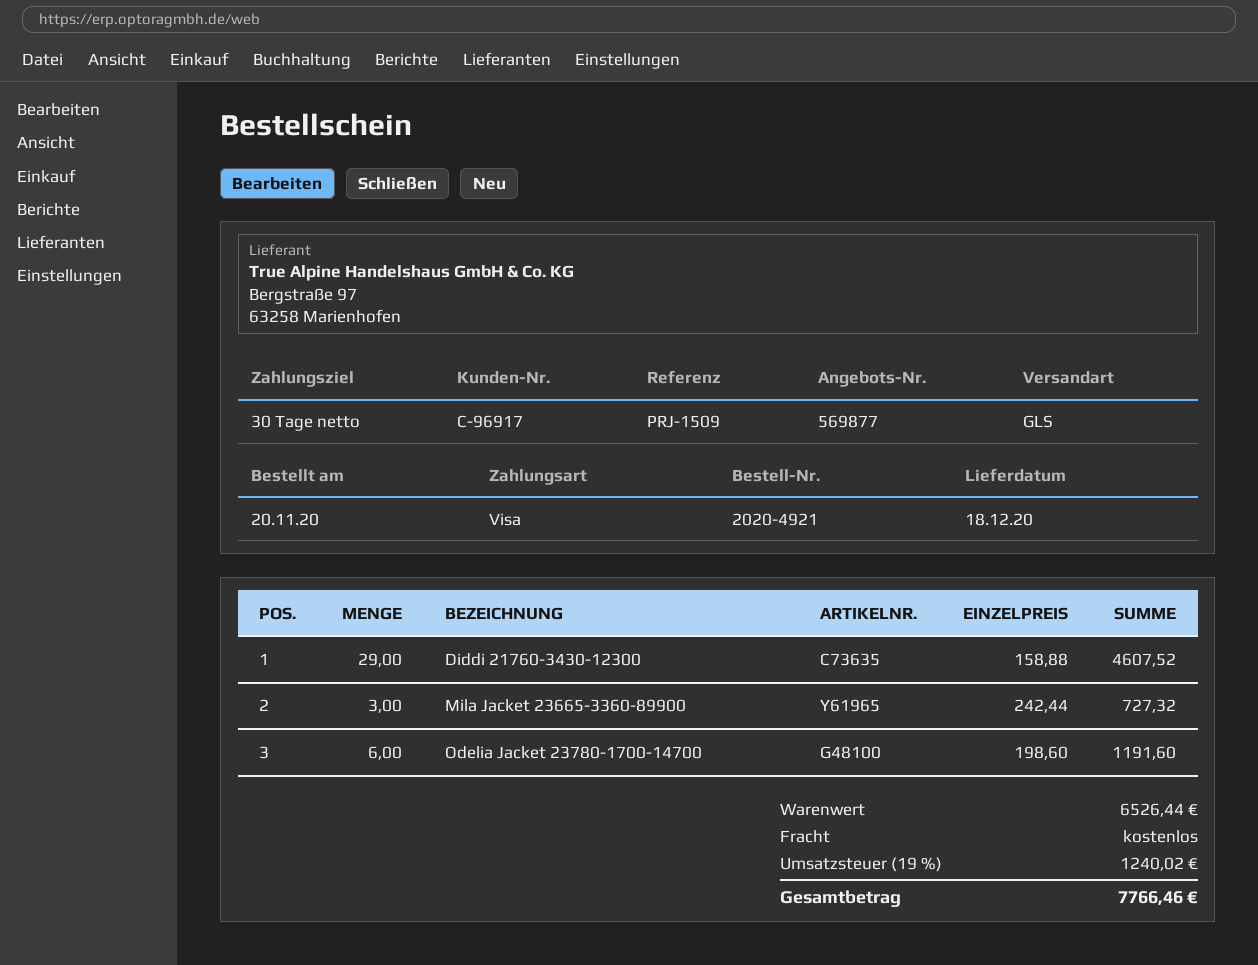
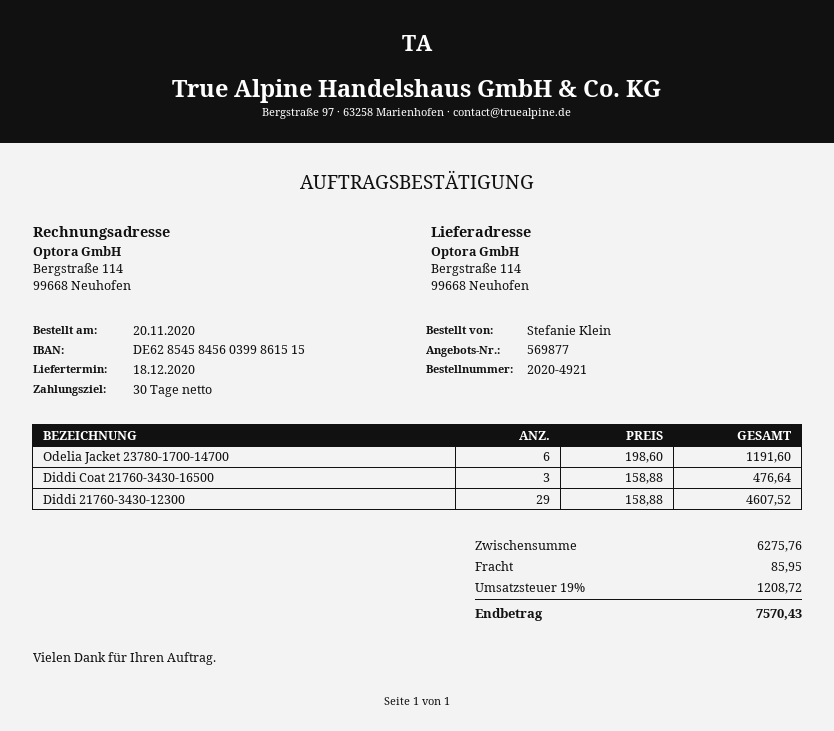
Mila Jacket 23665-3360-89900: 3 x 242.44 = 727.32 -> none
Diddi Coat 21760-3430-16500: none -> 3 x 158.88 = 476.64
subtotal: 6526.44 -> 6275.76
shipping: 0.00 -> 85.95
tax: 19% = 1240.02 -> 19% = 1208.72
total: 7766.46 -> 7570.43

